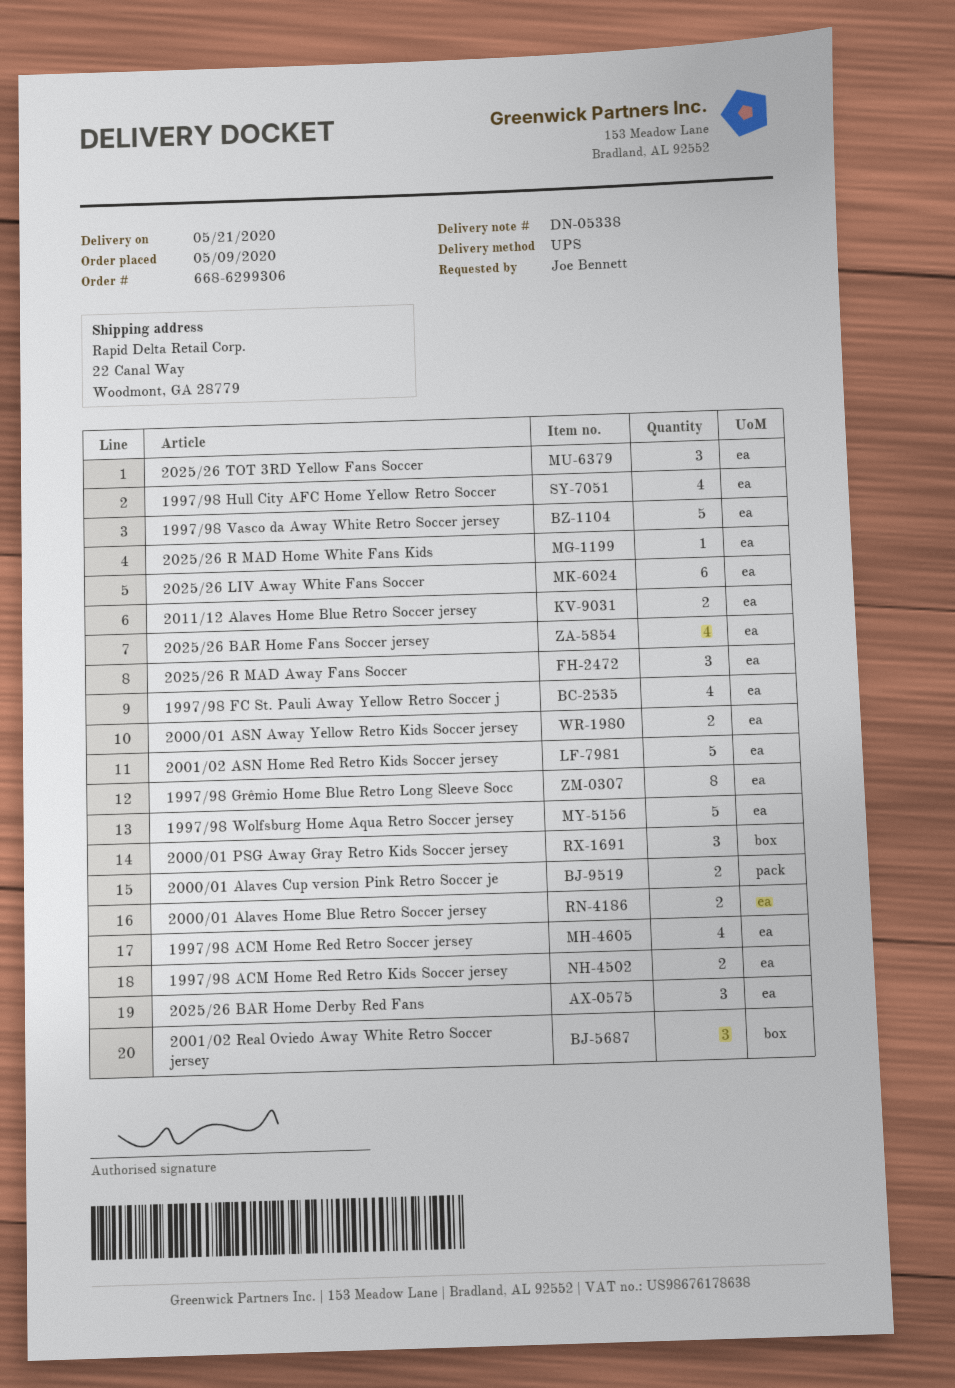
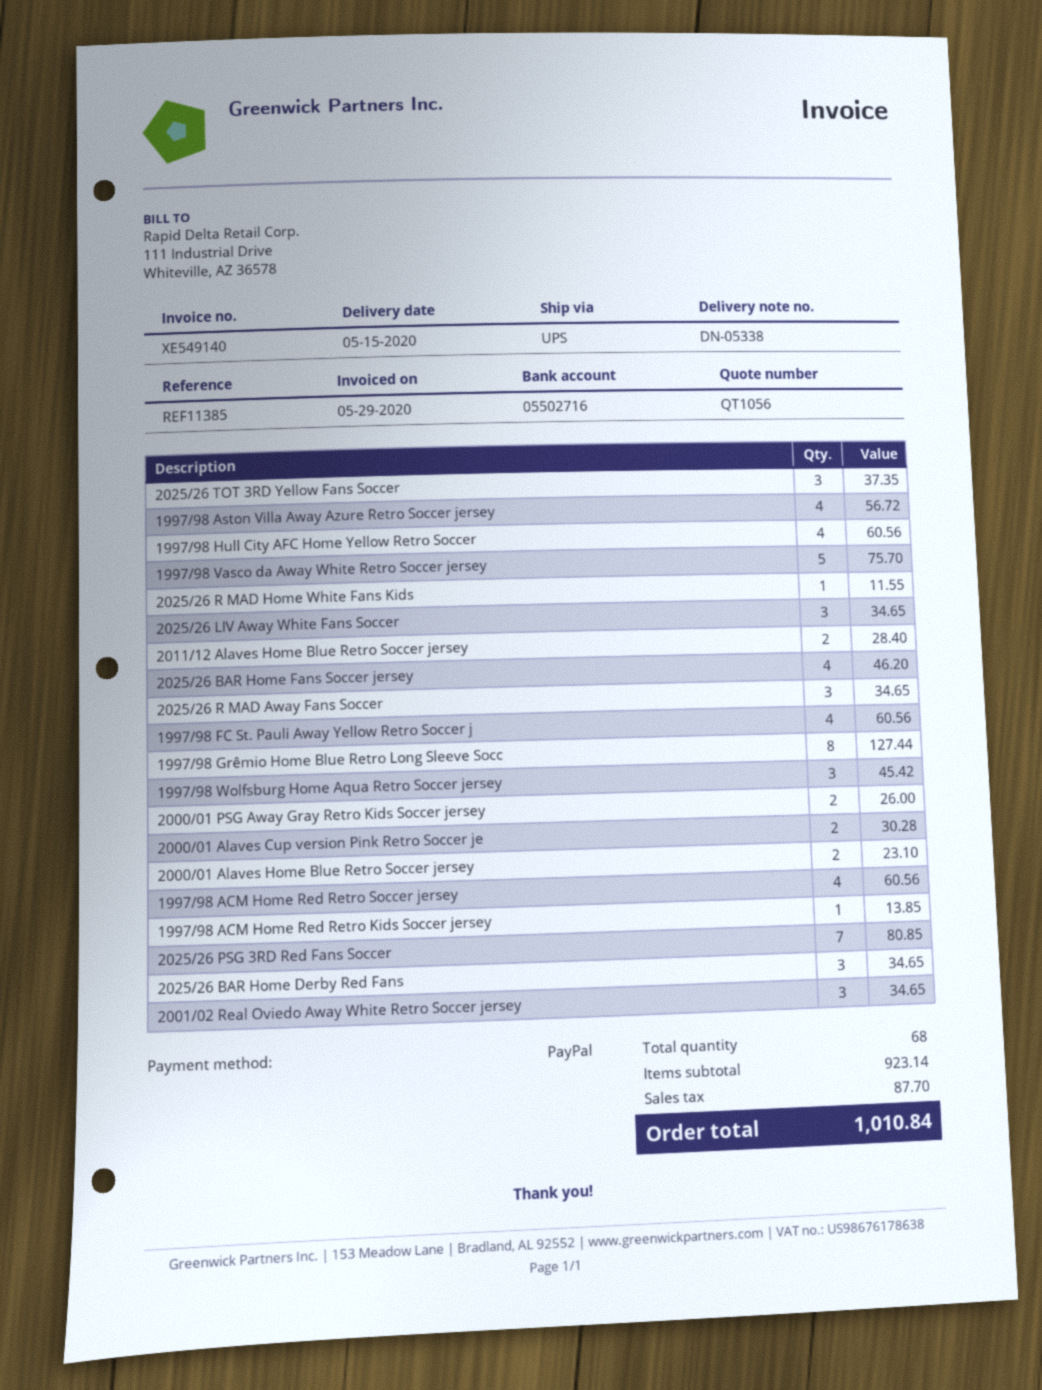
delivery date: 2020-05-21 -> 2020-05-15
2025/26 LIV Away White Fans Soccer: 6 -> 3
2000/01 ASN Away Yellow Retro Kids Soccer jersey: 2 -> none
2001/02 ASN Home Red Retro Kids Soccer jersey: 5 -> none
1997/98 Wolfsburg Home Aqua Retro Soccer jersey: 5 -> 3
2000/01 PSG Away Gray Retro Kids Soccer jersey: 3 -> 2
1997/98 ACM Home Red Retro Kids Soccer jersey: 2 -> 1
1997/98 Aston Villa Away Azure Retro Soccer jersey: none -> 4
2025/26 PSG 3RD Red Fans Soccer: none -> 7

